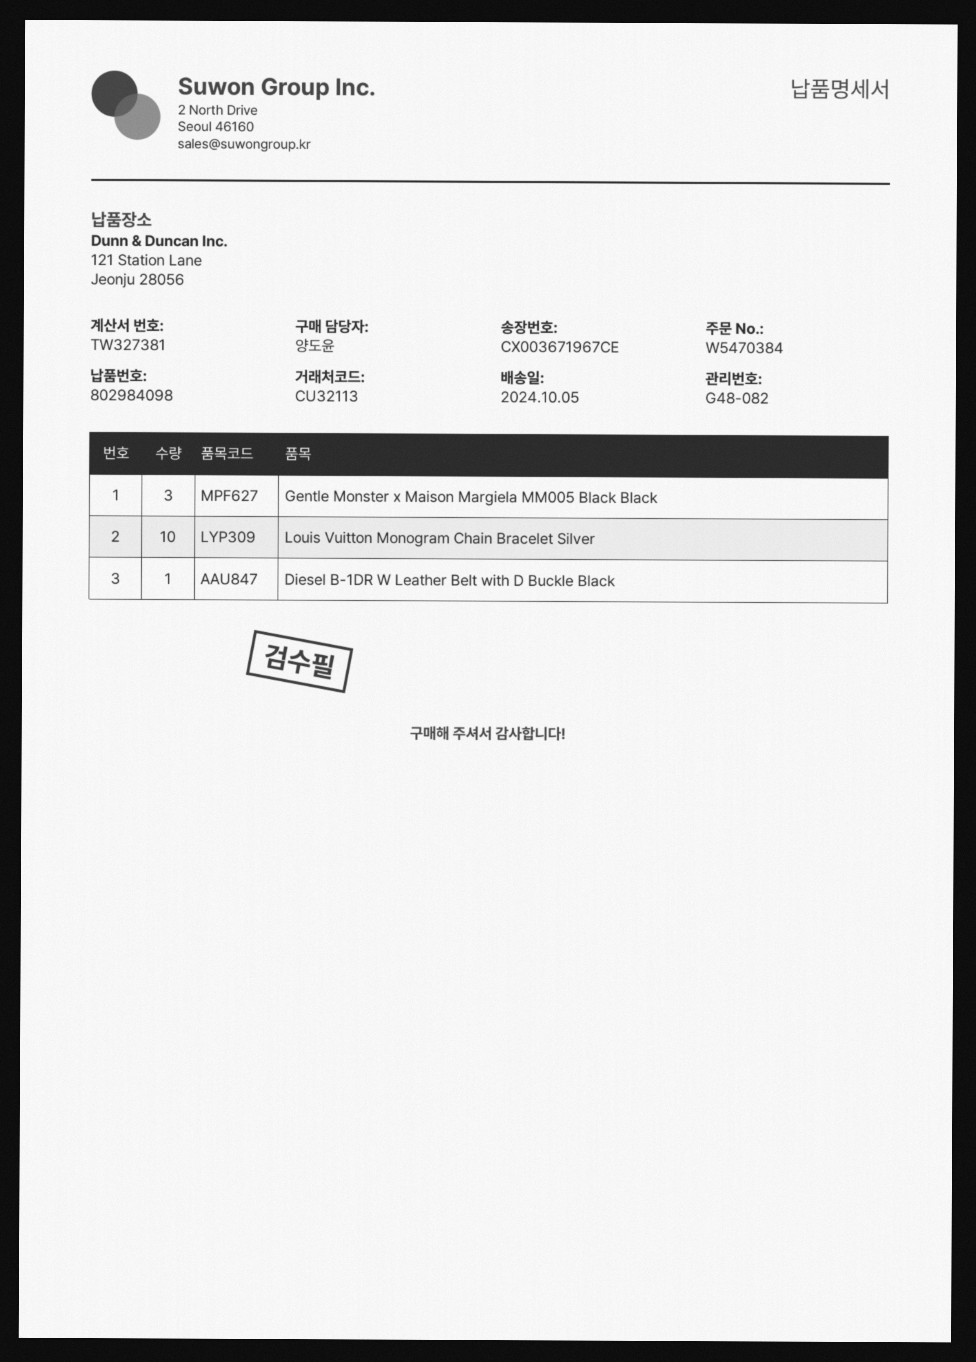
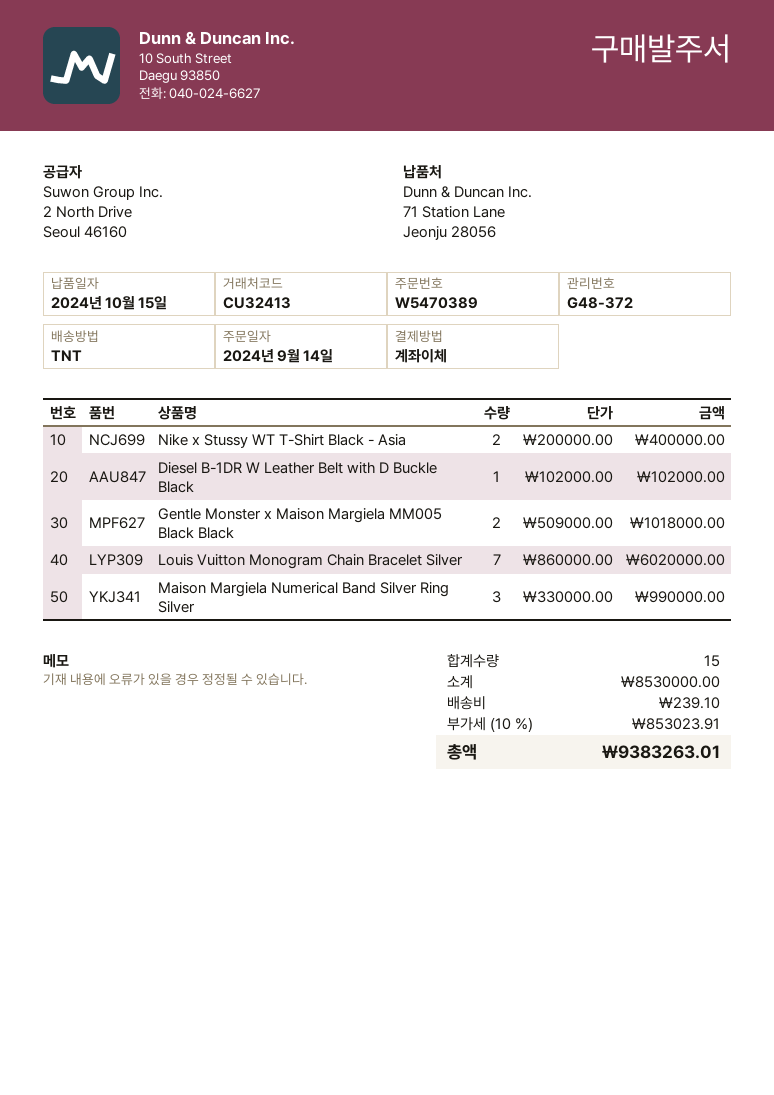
order number: W5470384 -> W5470389
delivery date: 2024-10-05 -> 2024-10-15
customer number: CU32113 -> CU32413
reference: G48-082 -> G48-372
ship to: 121 Station Lane, Jeonju 28056 -> 71 Station Lane, Jeonju 28056
Gentle Monster x Maison Margiela MM005 Black Black: 3 -> 2
Louis Vuitton Monogram Chain Bracelet Silver: 10 -> 7
Nike x Stussy WT T-Shirt Black - Asia: none -> 2
Maison Margiela Numerical Band Silver Ring Silver: none -> 3

